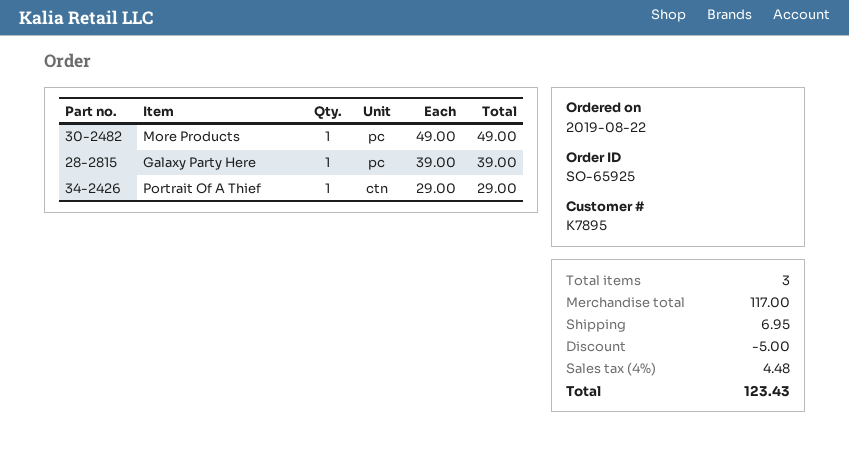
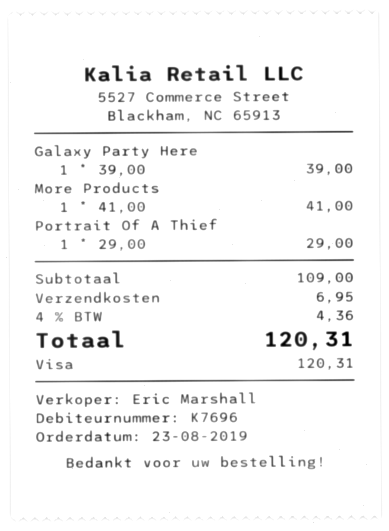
order date: 2019-08-22 -> 2019-08-23
customer number: K7895 -> K7696
More Products: 1 x 49.00 = 49.00 -> 1 x 41.00 = 41.00
subtotal: 117.00 -> 109.00
discount: 5.00 -> none
tax: 4% = 4.48 -> 4% = 4.36
total: 123.43 -> 120.31

